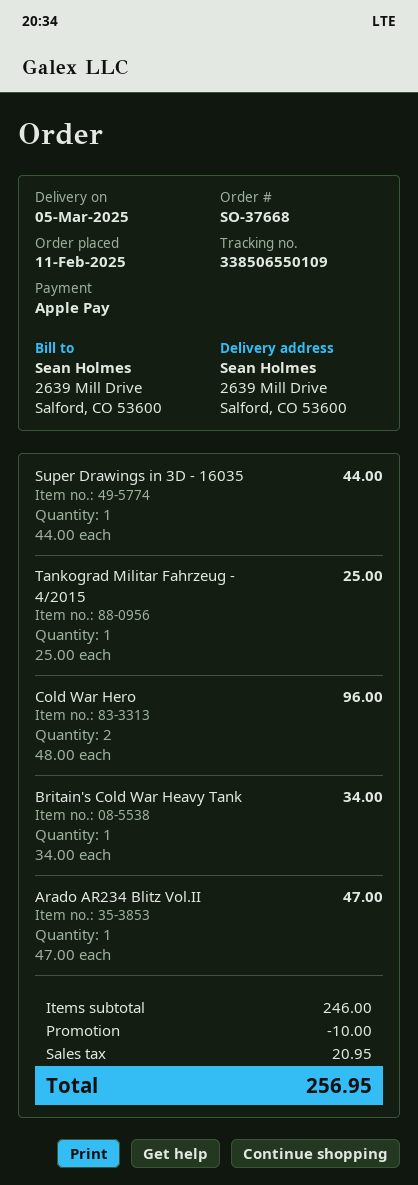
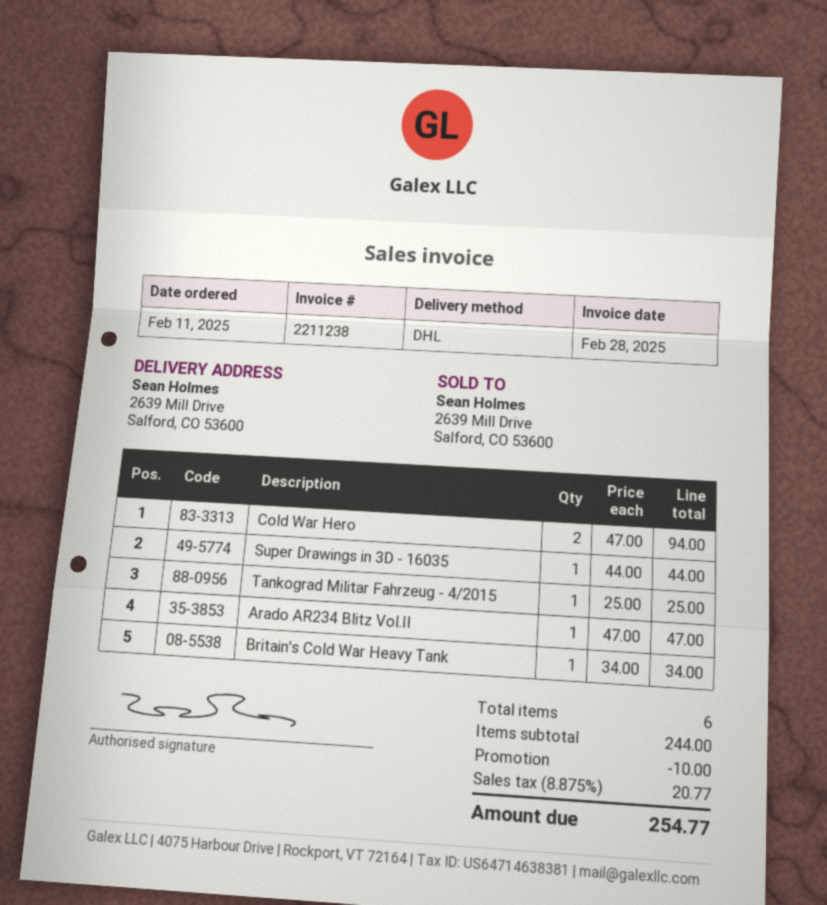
Cold War Hero: 2 x 48.00 = 96.00 -> 2 x 47.00 = 94.00
subtotal: 246.00 -> 244.00
tax: 20.95 -> 20.77
total: 256.95 -> 254.77

